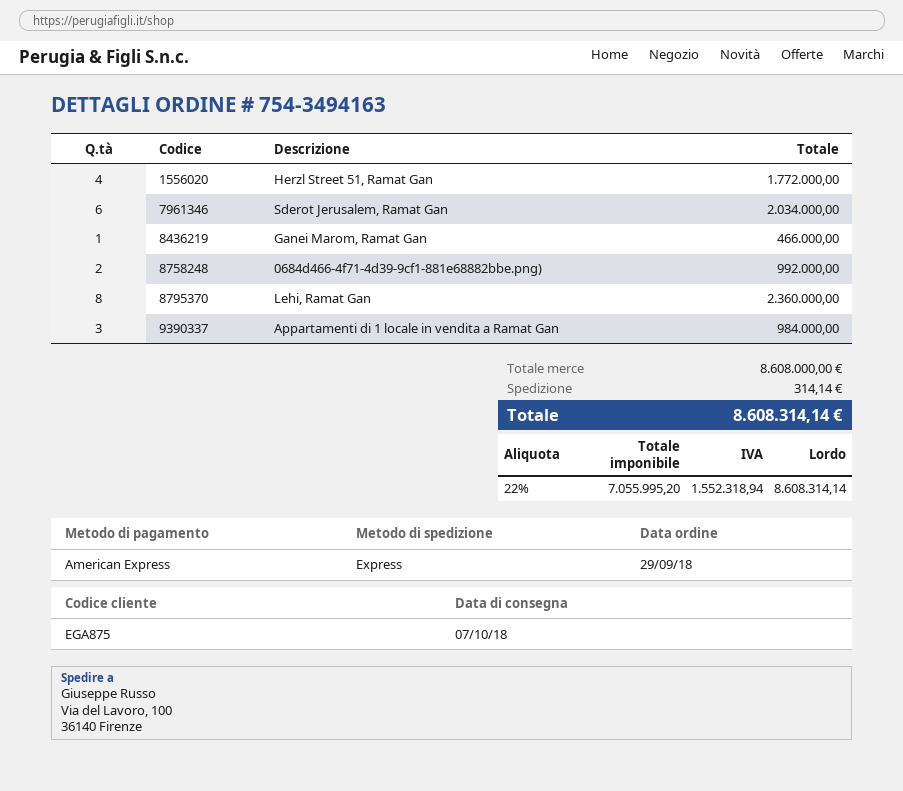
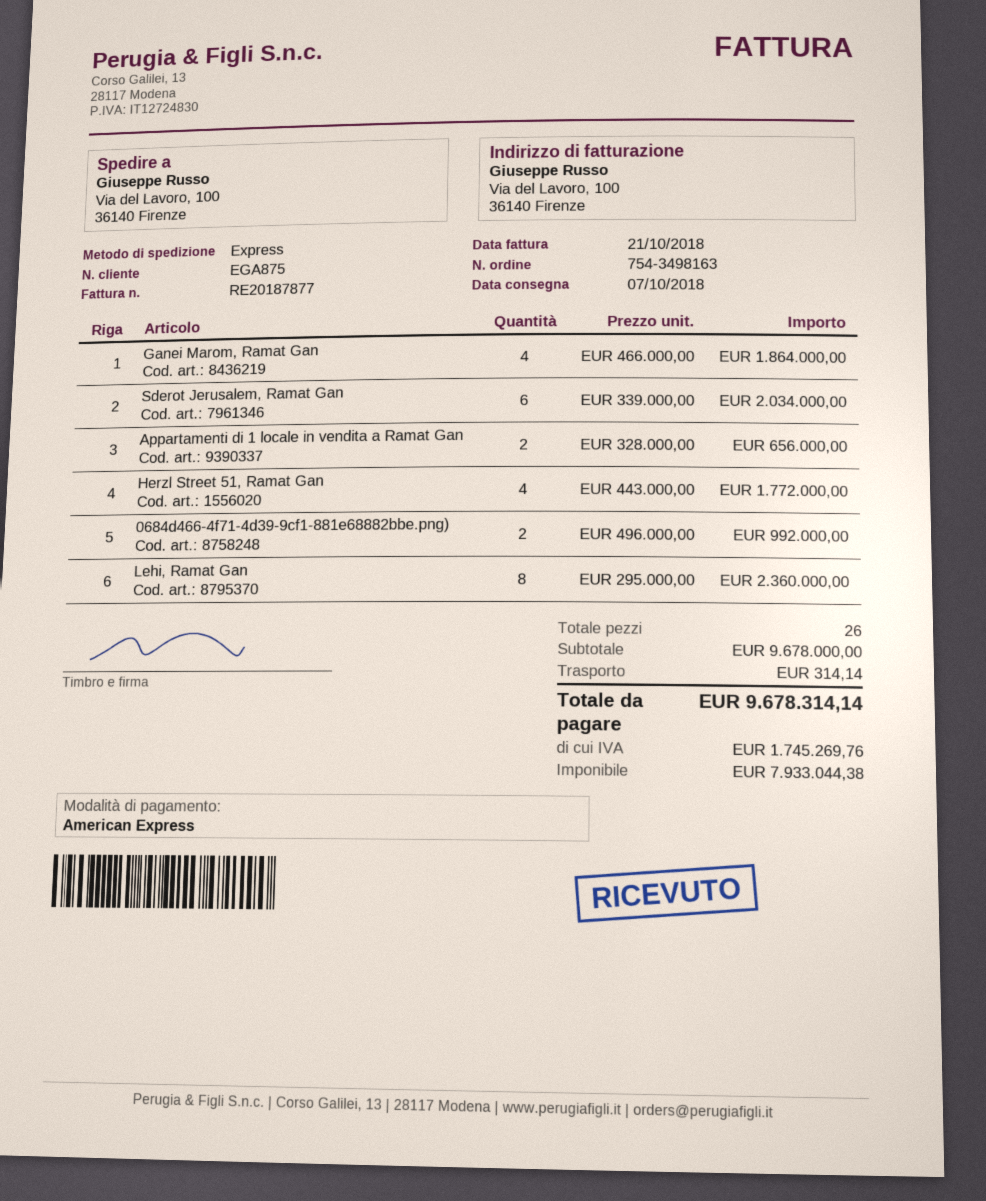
order number: 754-3494163 -> 754-3498163
Ganei Marom, Ramat Gan: 1 for 466000.00 -> 4 for 1864000.00
Appartamenti di 1 locale in vendita a Ramat Gan: 3 for 984000.00 -> 2 for 656000.00
subtotal: 8608000.00 -> 9678000.00
net: 7055995.20 -> 7933044.38
tax: 1552318.94 -> 1745269.76
total: 8608314.14 -> 9678314.14

